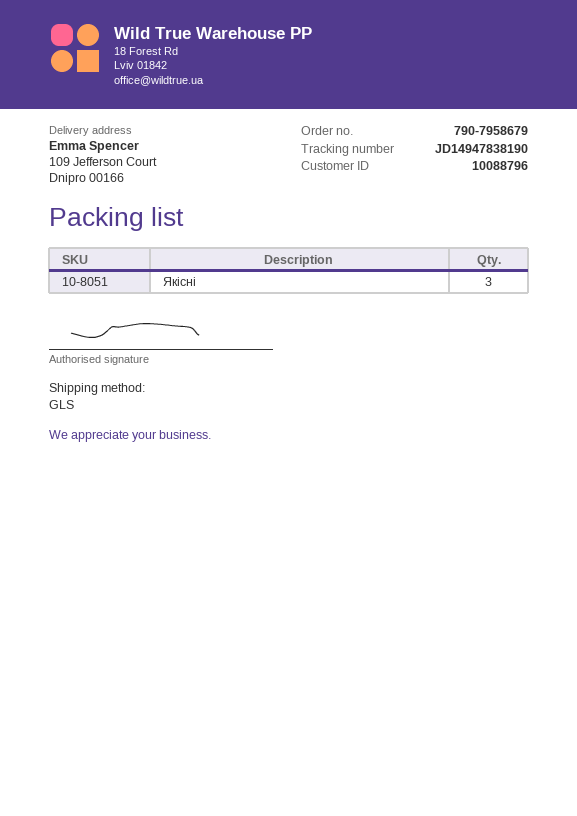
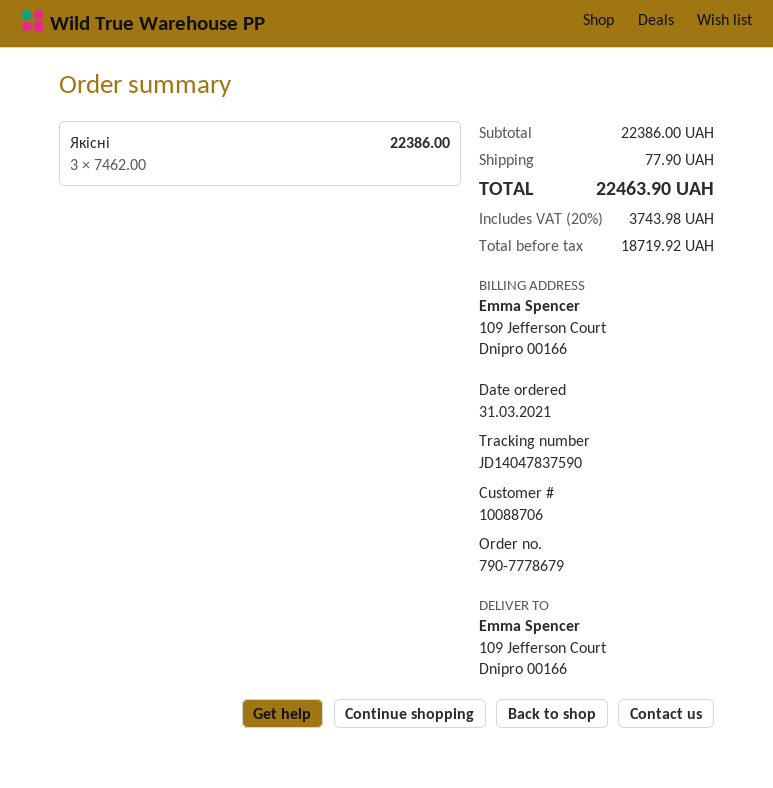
order number: 790-7958679 -> 790-7778679
customer number: 10088796 -> 10088706
tracking number: JD14947838190 -> JD14047837590

